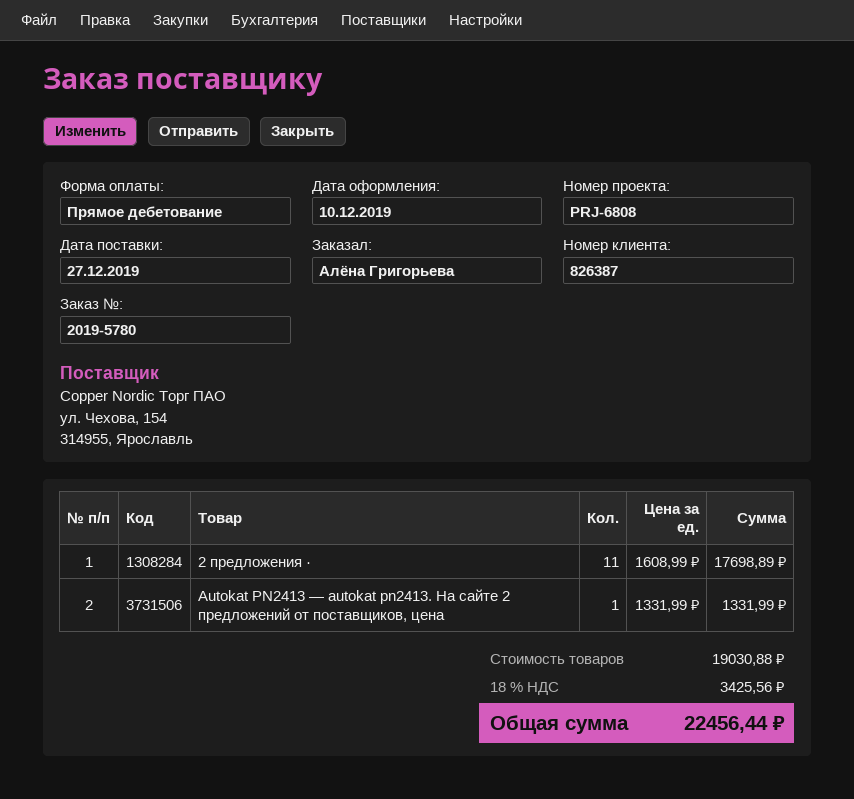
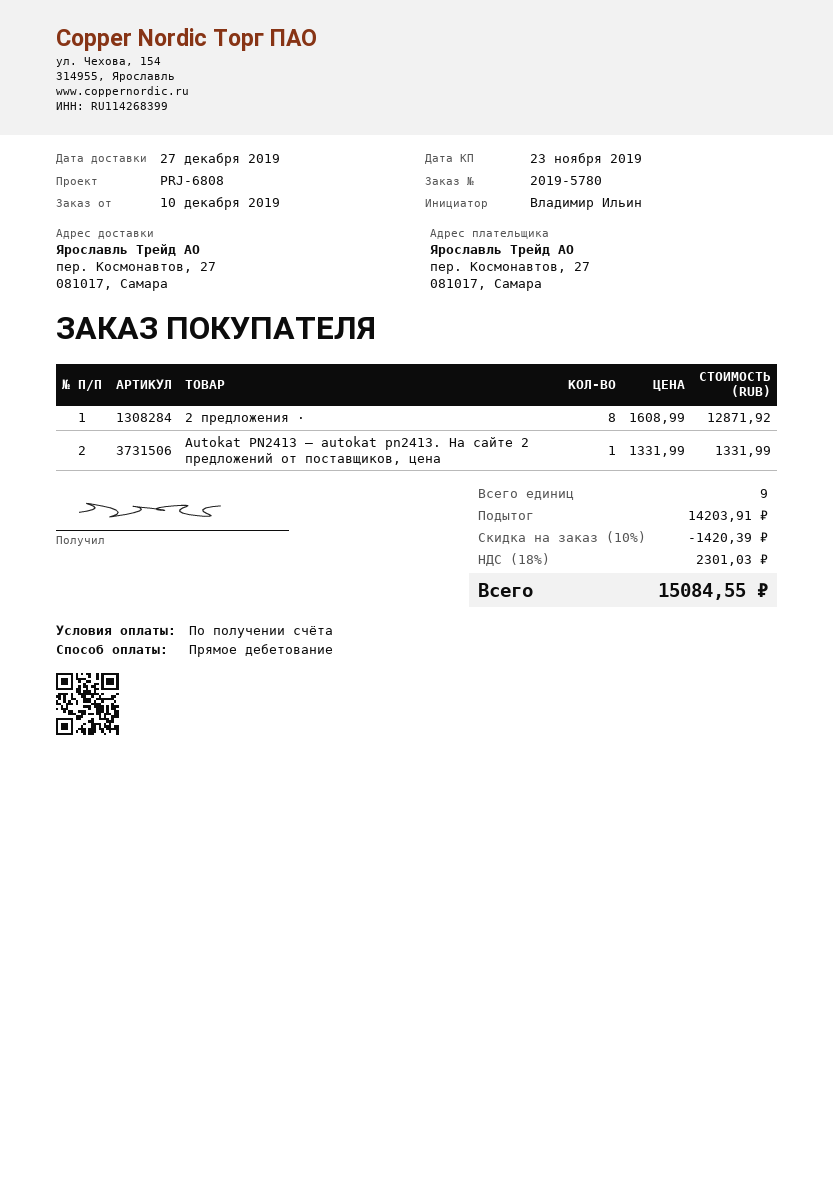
ordered by: Алёна Григорьева -> Владимир Ильин
2 предложения ·: 11 x 1608.99 = 17698.89 -> 8 x 1608.99 = 12871.92
subtotal: 19030.88 -> 14203.91
discount: none -> 10% = 1420.39
tax: 18% = 3425.56 -> 18% = 2301.03
total: 22456.44 -> 15084.55

